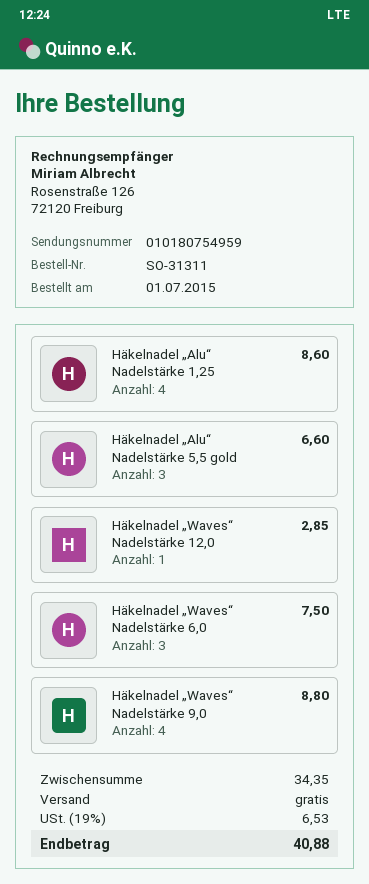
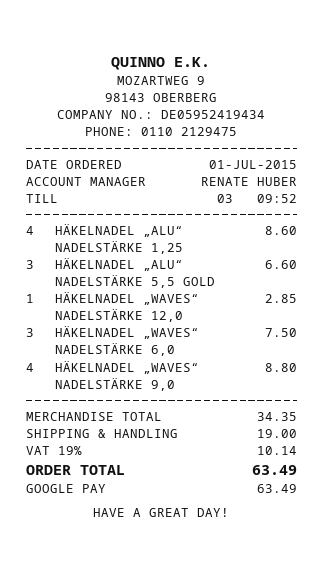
shipping: 0.00 -> 19.00
tax: 19% = 6.53 -> 19% = 10.14
total: 40.88 -> 63.49

